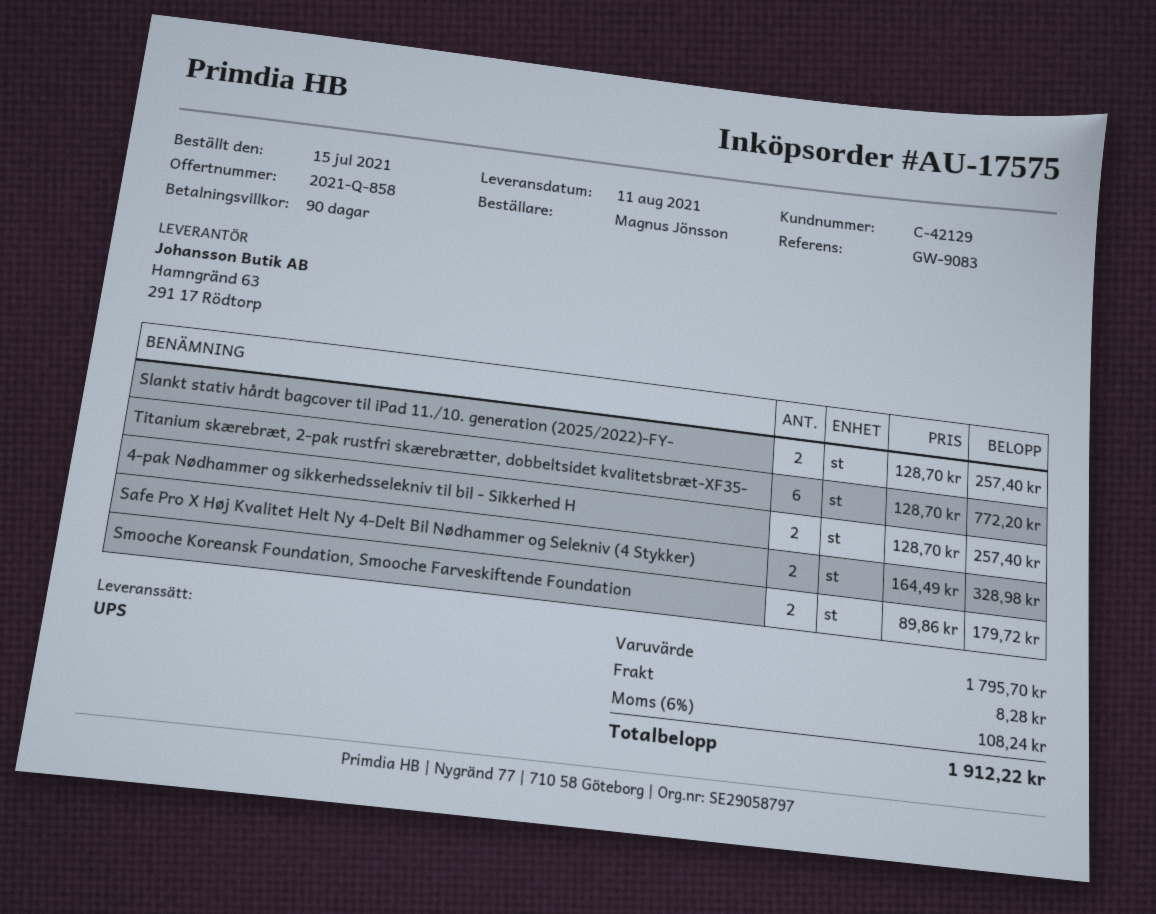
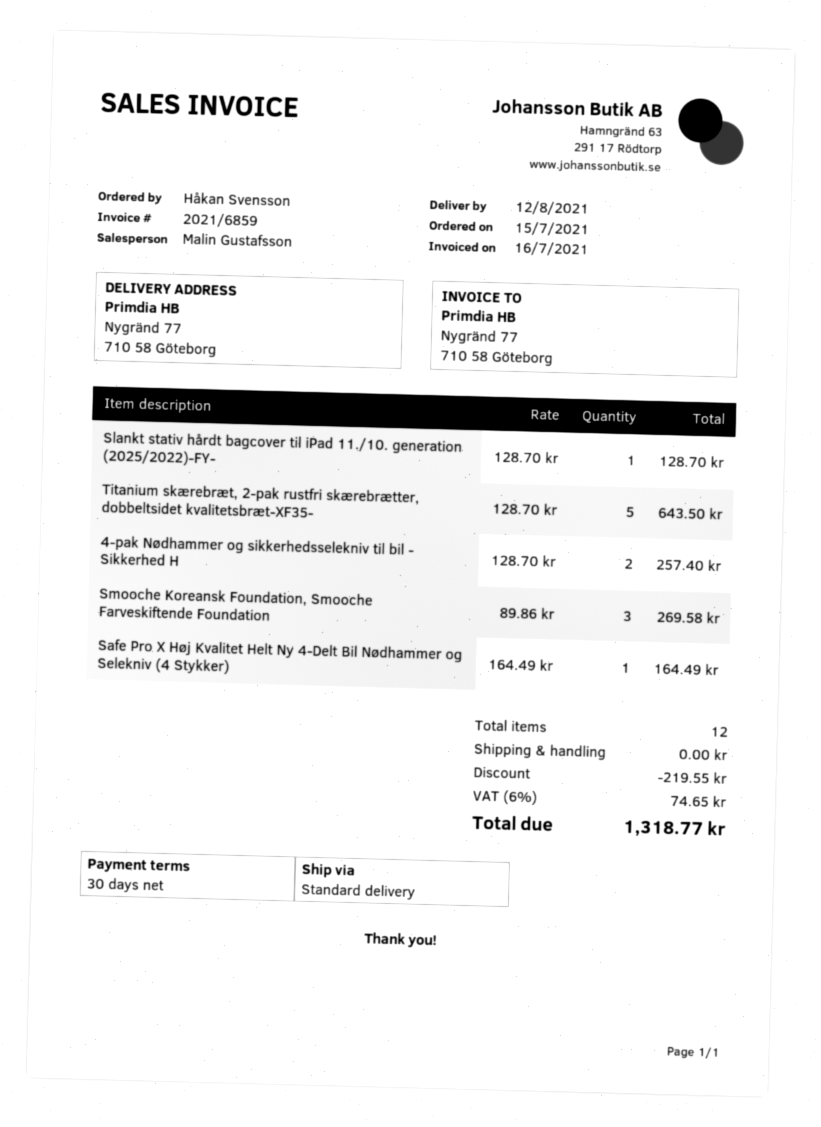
delivery date: 2021-08-11 -> 2021-08-12
payment terms: 90 days -> 30 days
ordered by: Magnus Jönsson -> Håkan Svensson
shipping method: UPS -> standard
Slankt stativ hårdt bagcover til iPad 11./10. generation (2025/2022)-FY-: 2 x 128.70 = 257.40 -> 1 x 128.70 = 128.70
Titanium skærebræt, 2-pak rustfri skærebrætter, dobbeltsidet kvalitetsbræt-XF35-: 6 x 128.70 = 772.20 -> 5 x 128.70 = 643.50
Safe Pro X Høj Kvalitet Helt Ny 4-Delt Bil Nødhammer og Selekniv (4 Stykker): 2 x 164.49 = 328.98 -> 1 x 164.49 = 164.49
Smooche Koreansk Foundation, Smooche Farveskiftende Foundation: 2 x 89.86 = 179.72 -> 3 x 89.86 = 269.58
discount: none -> 219.55
shipping: 8.28 -> 0.00
tax: 6% = 108.24 -> 6% = 74.65
total: 1912.22 -> 1318.77

